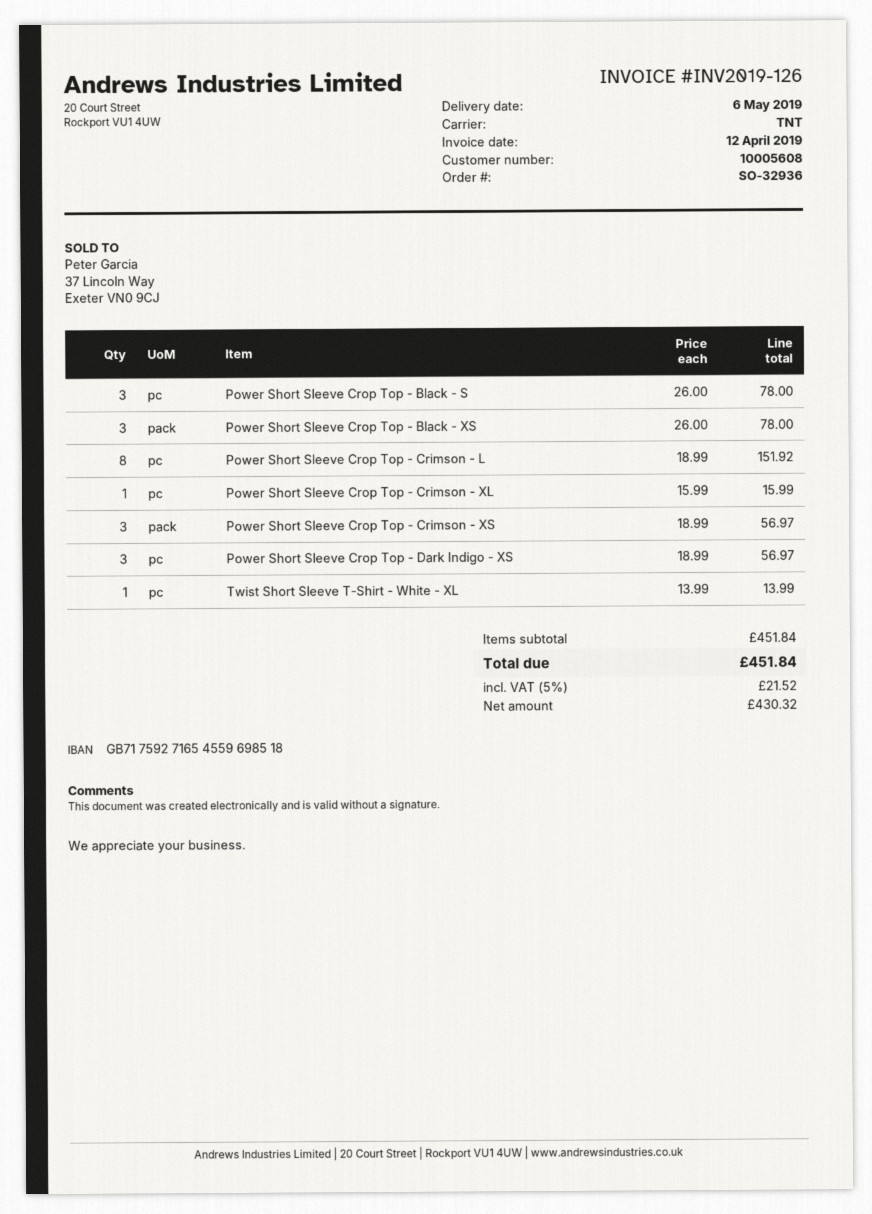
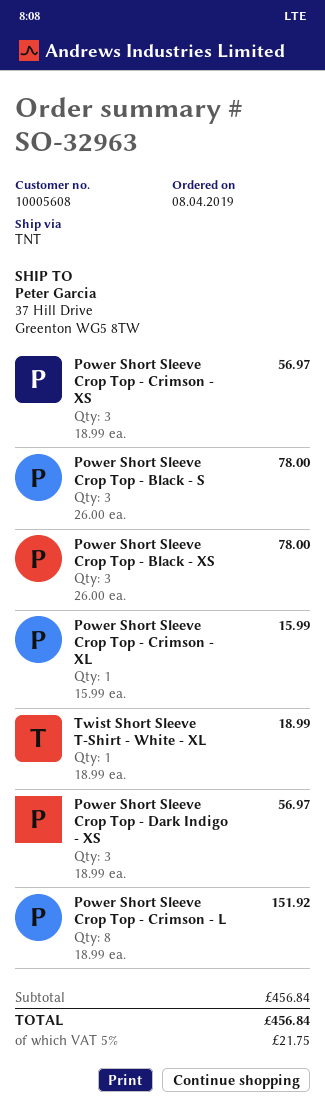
order number: SO-32936 -> SO-32963
Twist Short Sleeve T-Shirt - White - XL: 1 x 13.99 = 13.99 -> 1 x 18.99 = 18.99
subtotal: 451.84 -> 456.84
tax: 5% = 21.52 -> 5% = 21.75
total: 451.84 -> 456.84

